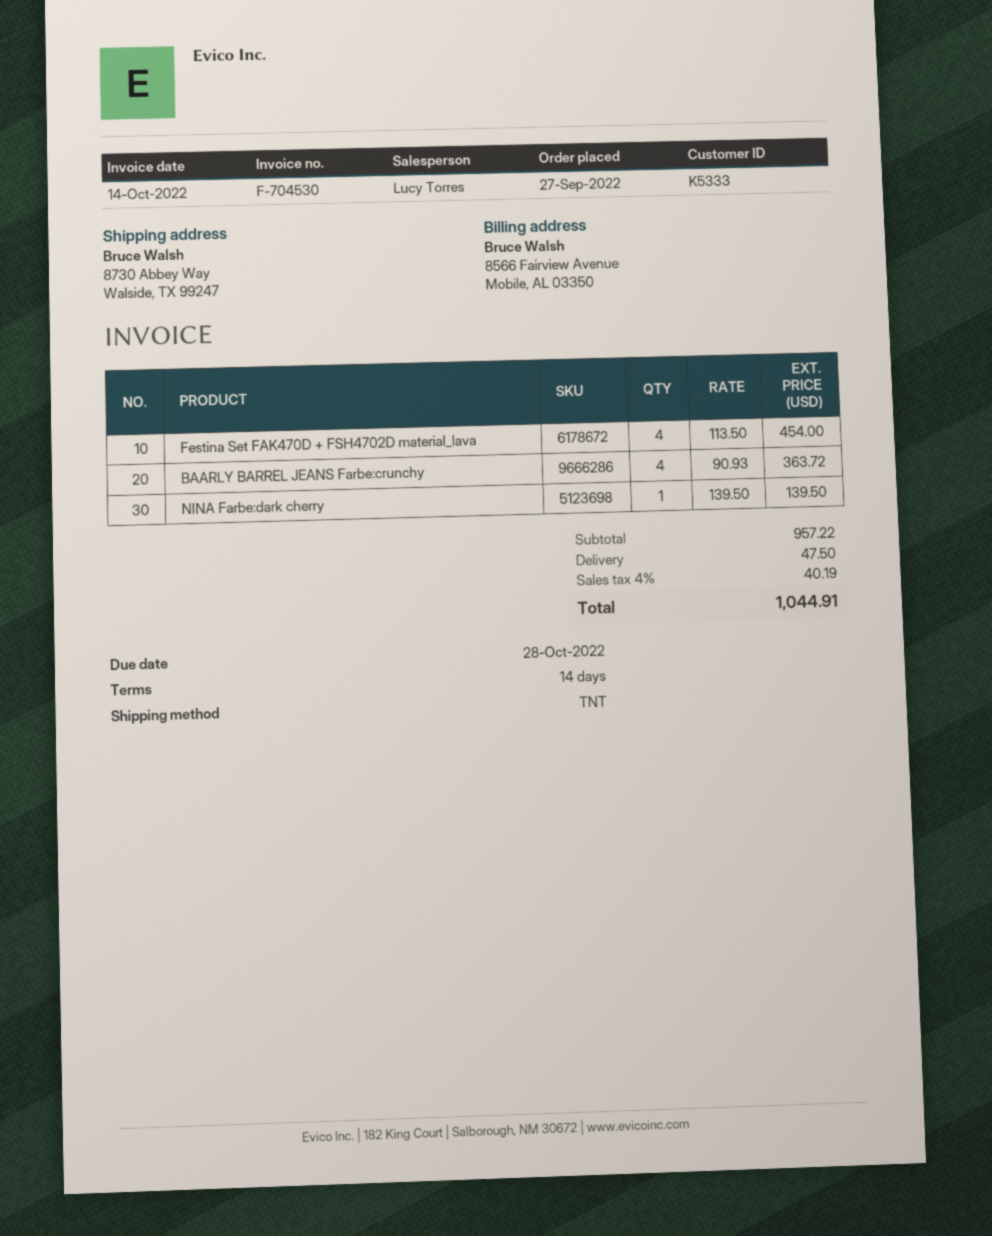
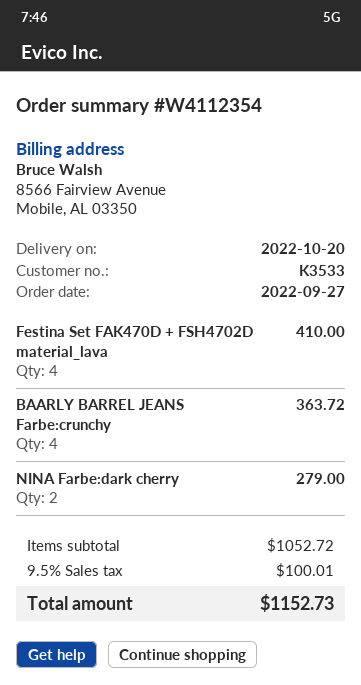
customer number: K5333 -> K3533
Festina Set FAK470D + FSH4702D material_lava: 4 for 454.00 -> 4 for 410.00
NINA Farbe:dark cherry: 1 for 139.50 -> 2 for 279.00
subtotal: 957.22 -> 1052.72
shipping: 47.50 -> none
tax: 4% = 40.19 -> 9.5% = 100.01
total: 1044.91 -> 1152.73

